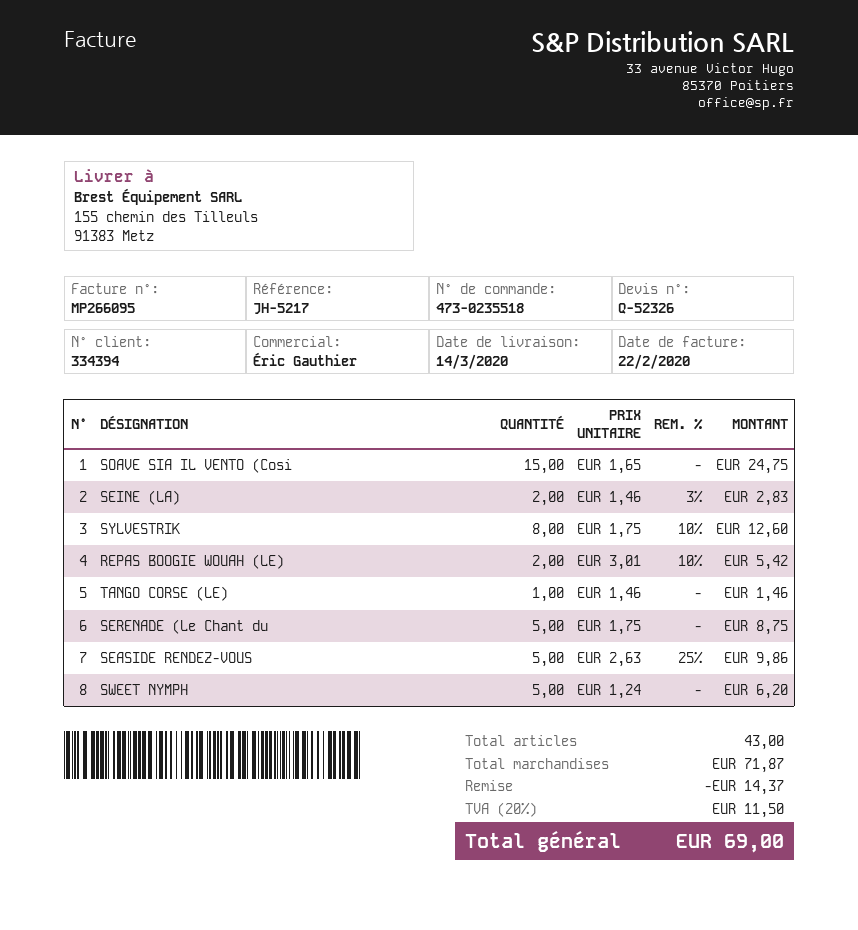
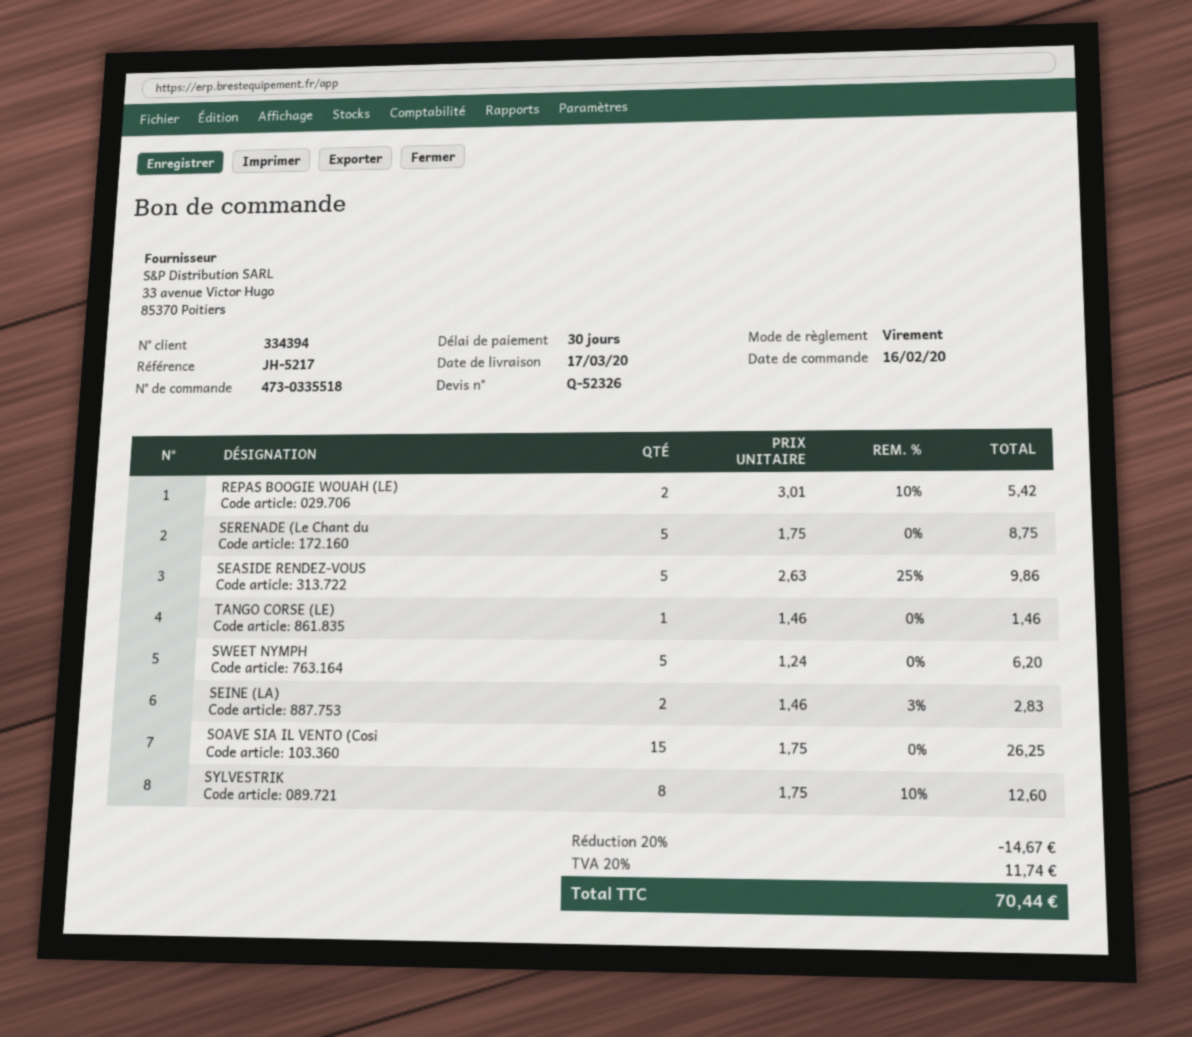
order number: 473-0235518 -> 473-0335518
delivery date: 2020-03-14 -> 2020-03-17
SOAVE SIA IL VENTO (Cosi: 15 x 1.65 = 24.75 -> 15 x 1.75 = 26.25
discount: 14.37 -> 14.67
tax: 20% = 11.50 -> 20% = 11.74
total: 69.00 -> 70.44

